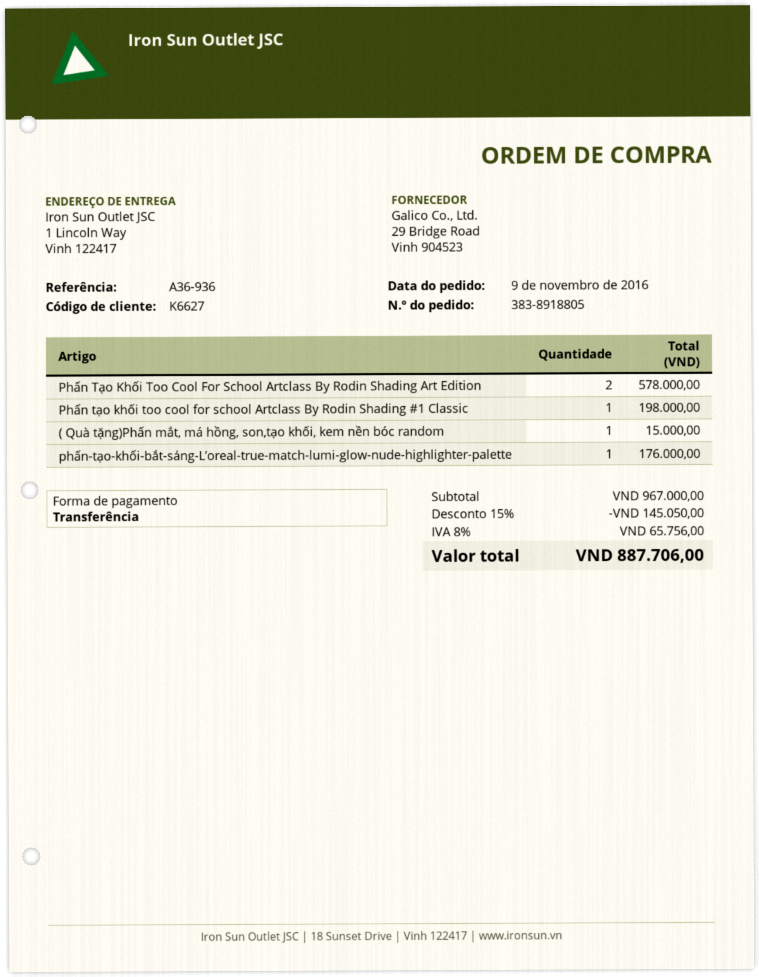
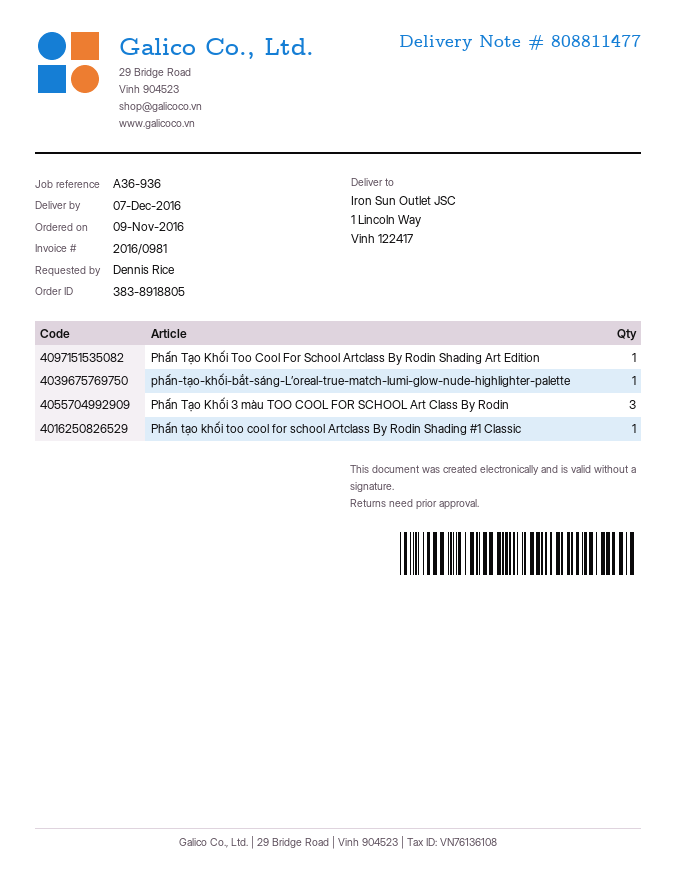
Phấn Tạo Khối Too Cool For School Artclass By Rodin Shading Art Edition: 2 -> 1
( Quà tặng)Phấn mắt, má hồng, son,tạo khối, kem nền bóc random: 1 -> none
Phấn Tạo Khối 3 màu TOO COOL FOR SCHOOL Art Class By Rodin: none -> 3

